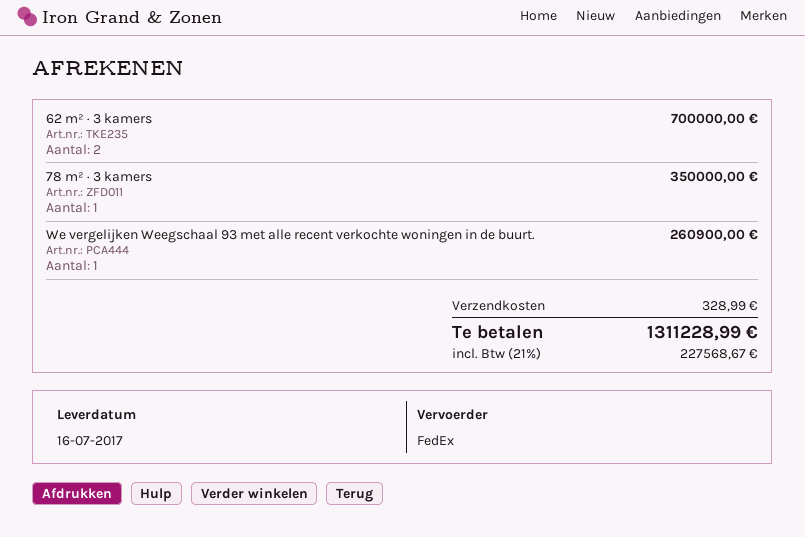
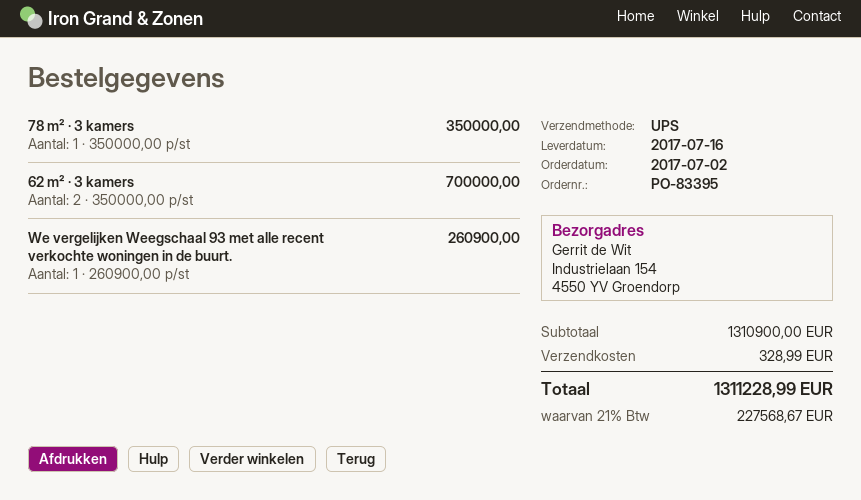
shipping method: FedEx -> UPS

